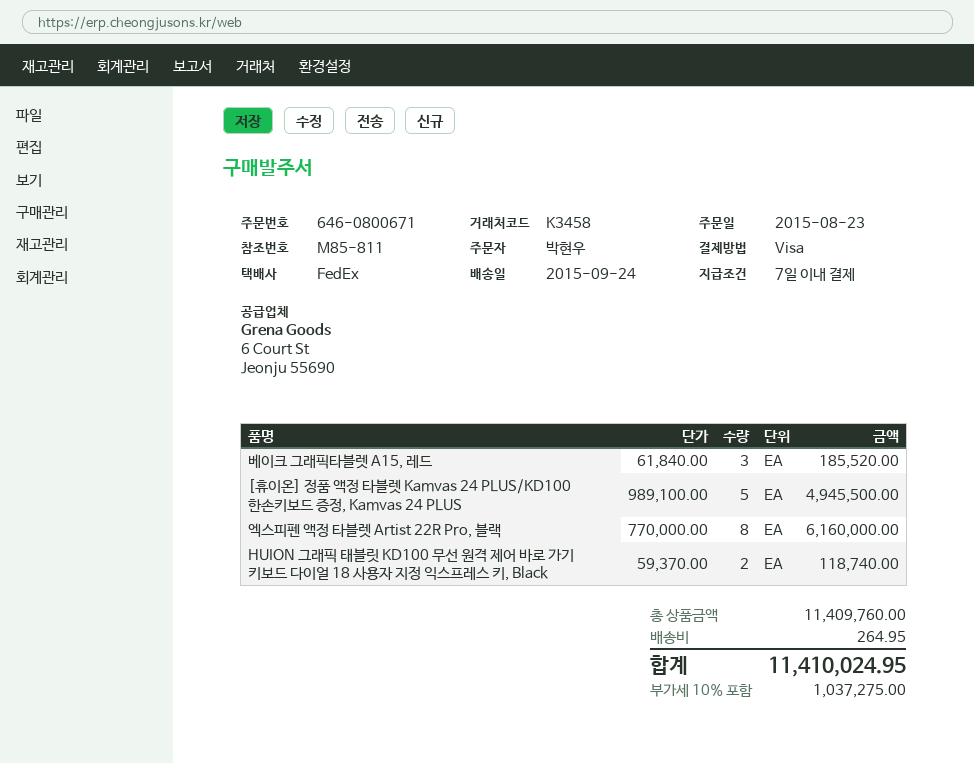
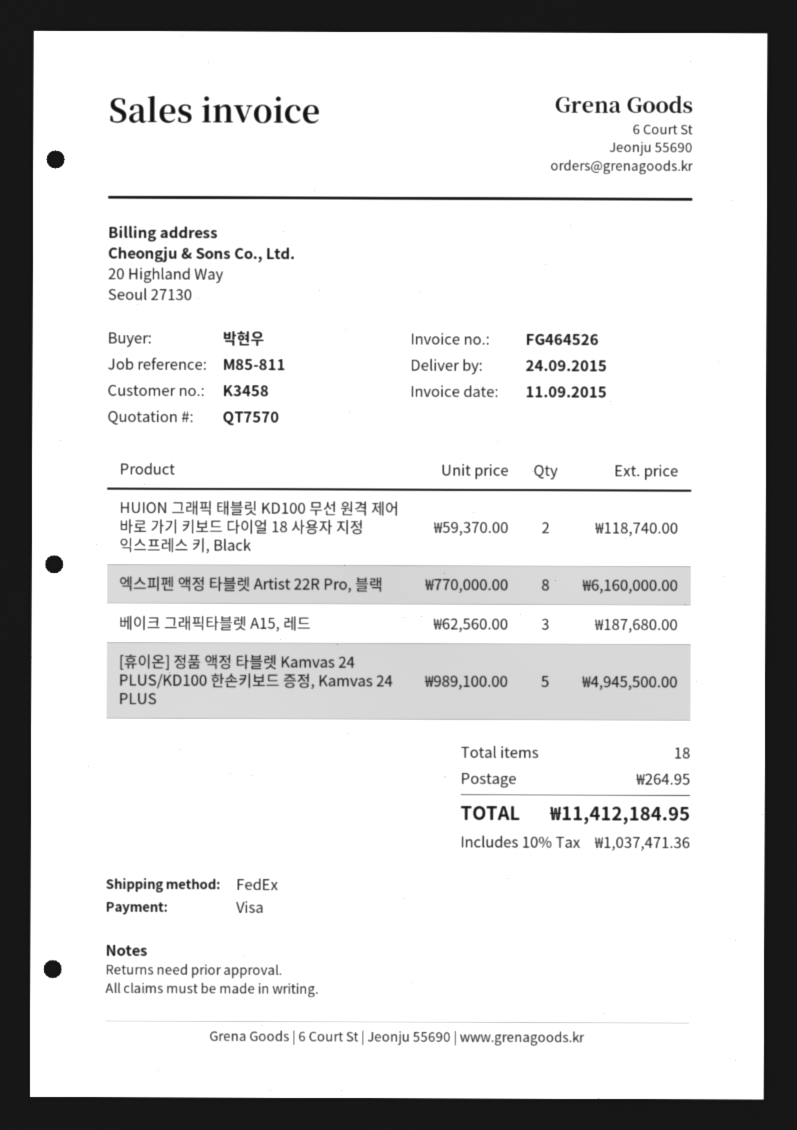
베이크 그래픽타블렛 A15, 레드: 3 x 61840.00 = 185520.00 -> 3 x 62560.00 = 187680.00
tax: 10% = 1037275.00 -> 10% = 1037471.36
total: 11410024.95 -> 11412184.95

